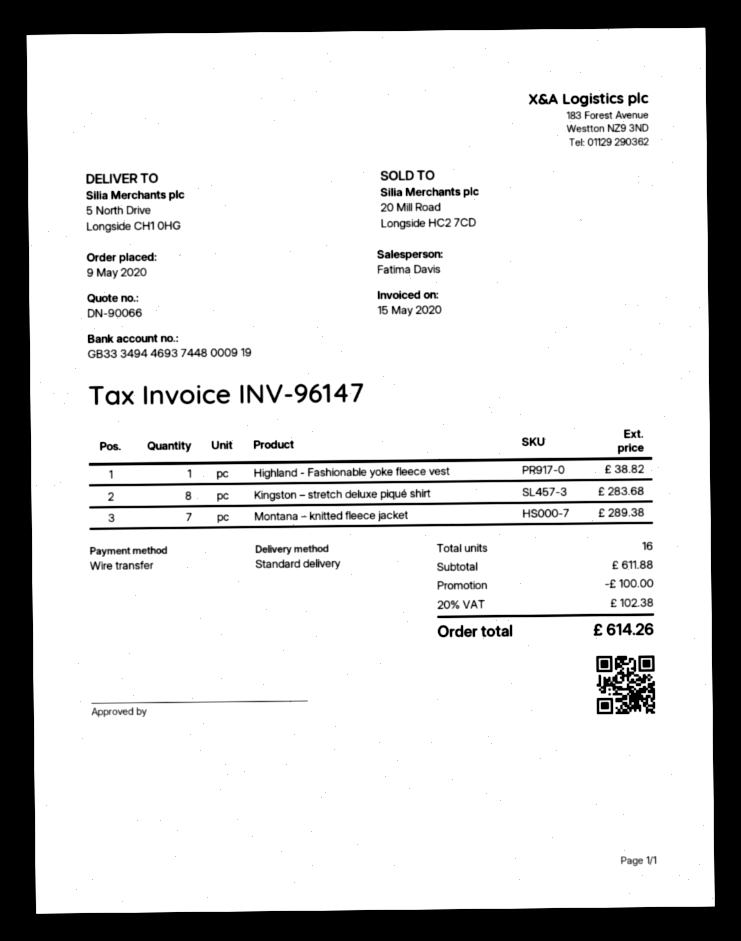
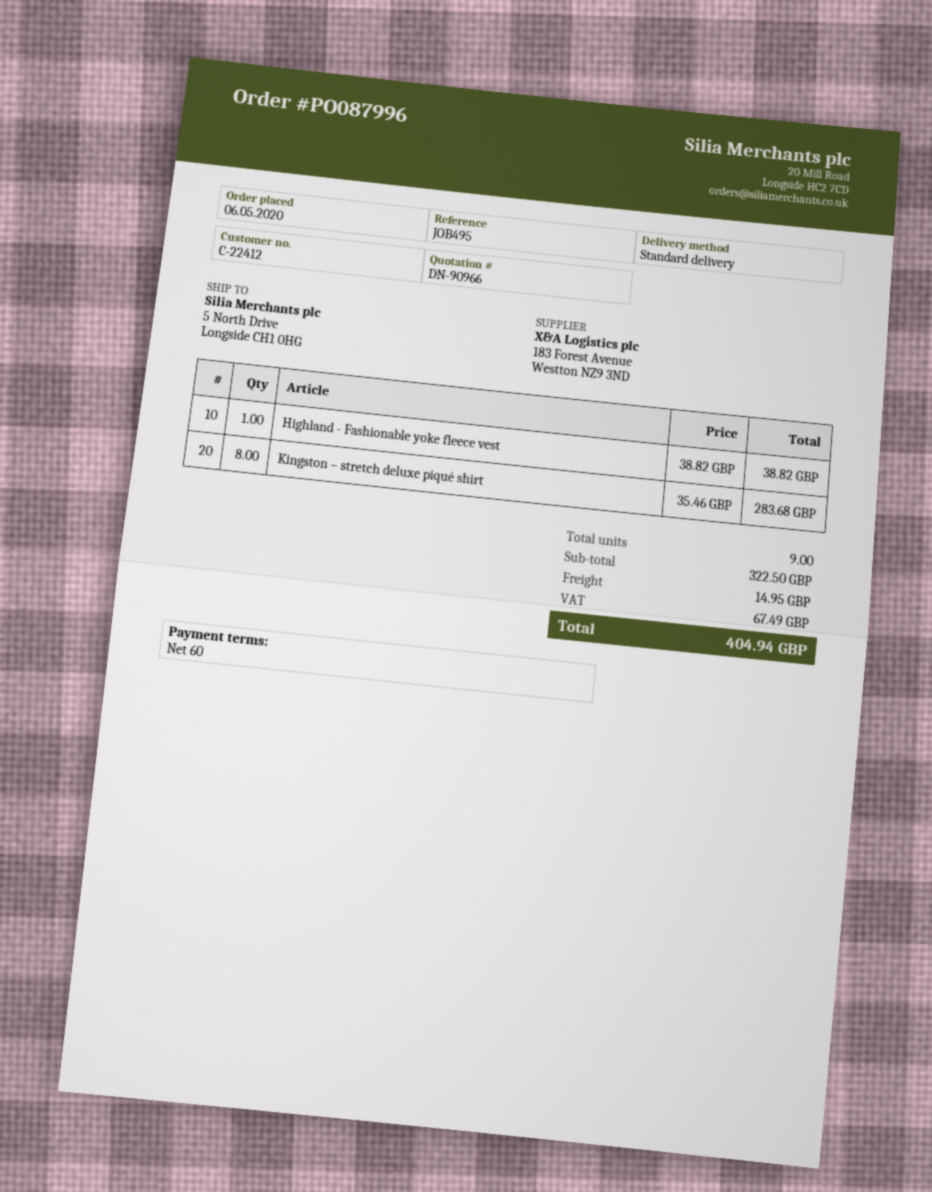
quote number: DN-90066 -> DN-90966
order date: 2020-05-09 -> 2020-05-06
Montana – knitted fleece jacket: 7 for 289.38 -> none
total quantity: 16 -> 9
subtotal: 611.88 -> 322.50
discount: 100.00 -> none
shipping: none -> 14.95
tax: 102.38 -> 67.49
total: 614.26 -> 404.94

